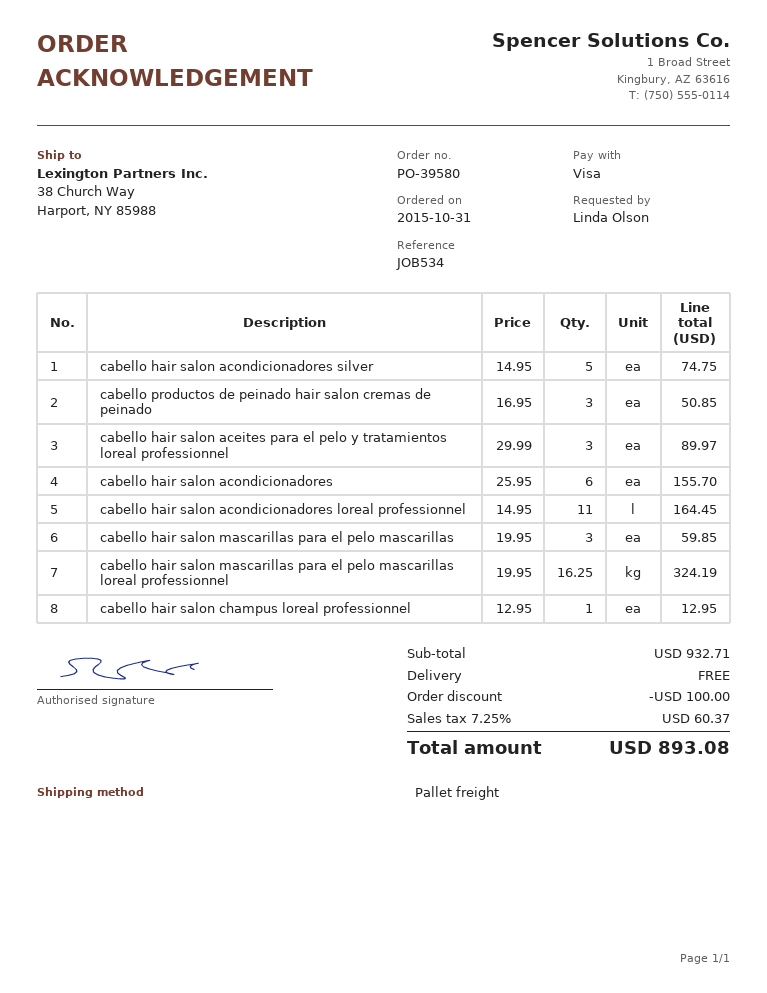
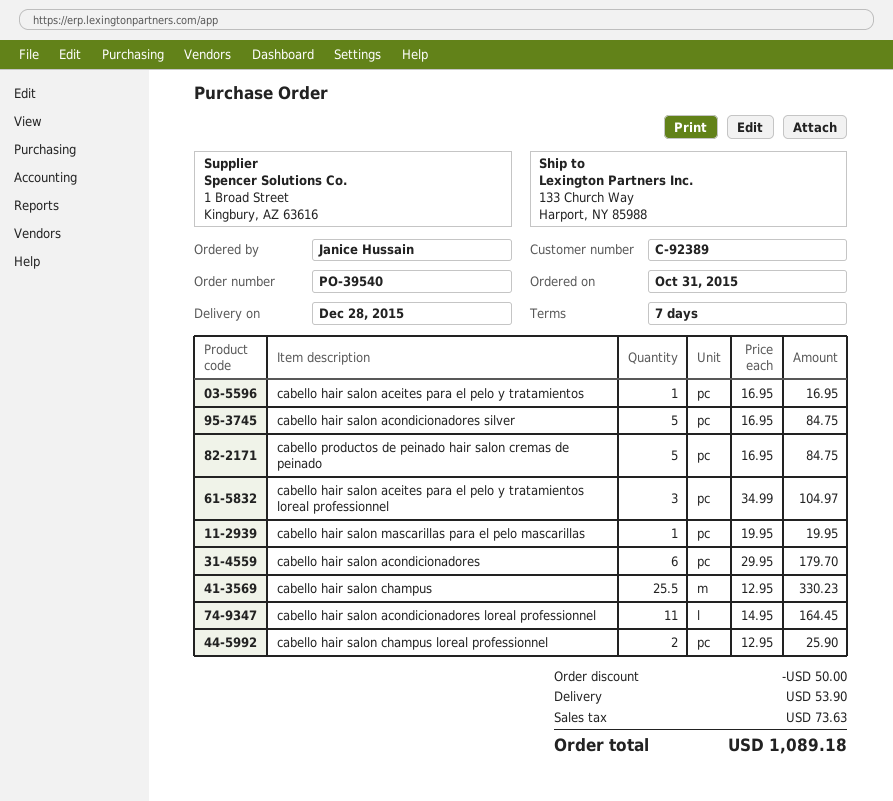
order number: PO-39580 -> PO-39540
ordered by: Linda Olson -> Janice Hussain
ship to: 38 Church Way, Harport, NY 85988 -> 133 Church Way, Harport, NY 85988
cabello hair salon acondicionadores silver: 5 x 14.95 = 74.75 -> 5 x 16.95 = 84.75
cabello productos de peinado hair salon cremas de peinado: 3 x 16.95 = 50.85 -> 5 x 16.95 = 84.75
cabello hair salon aceites para el pelo y tratamientos loreal professionnel: 3 x 29.99 = 89.97 -> 3 x 34.99 = 104.97
cabello hair salon acondicionadores: 6 x 25.95 = 155.70 -> 6 x 29.95 = 179.70
cabello hair salon mascarillas para el pelo mascarillas: 3 x 19.95 = 59.85 -> 1 x 19.95 = 19.95
cabello hair salon mascarillas para el pelo mascarillas loreal professionnel: 16.25 x 19.95 = 324.19 -> none
cabello hair salon champus loreal professionnel: 1 x 12.95 = 12.95 -> 2 x 12.95 = 25.90
cabello hair salon aceites para el pelo y tratamientos: none -> 1 x 16.95 = 16.95
cabello hair salon champus: none -> 25.5 x 12.95 = 330.23
discount: 100.00 -> 50.00
shipping: 0.00 -> 53.90
tax: 60.37 -> 73.63
total: 893.08 -> 1089.18

